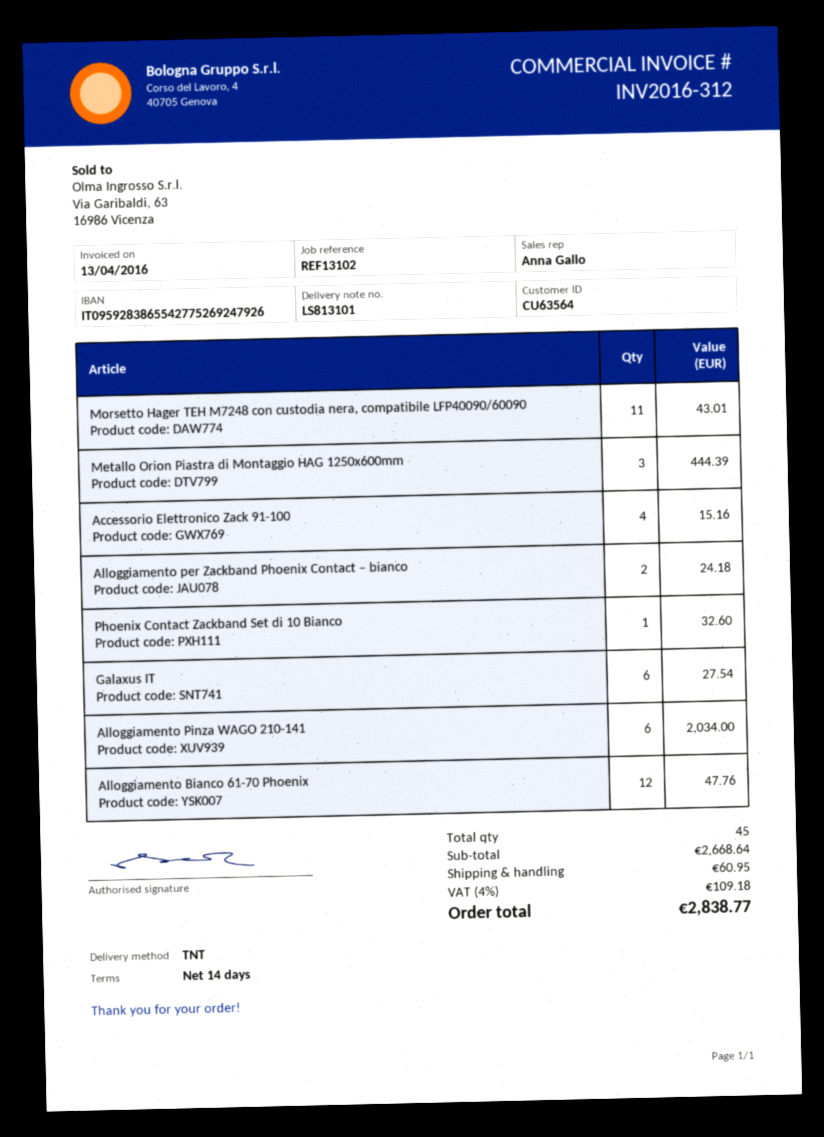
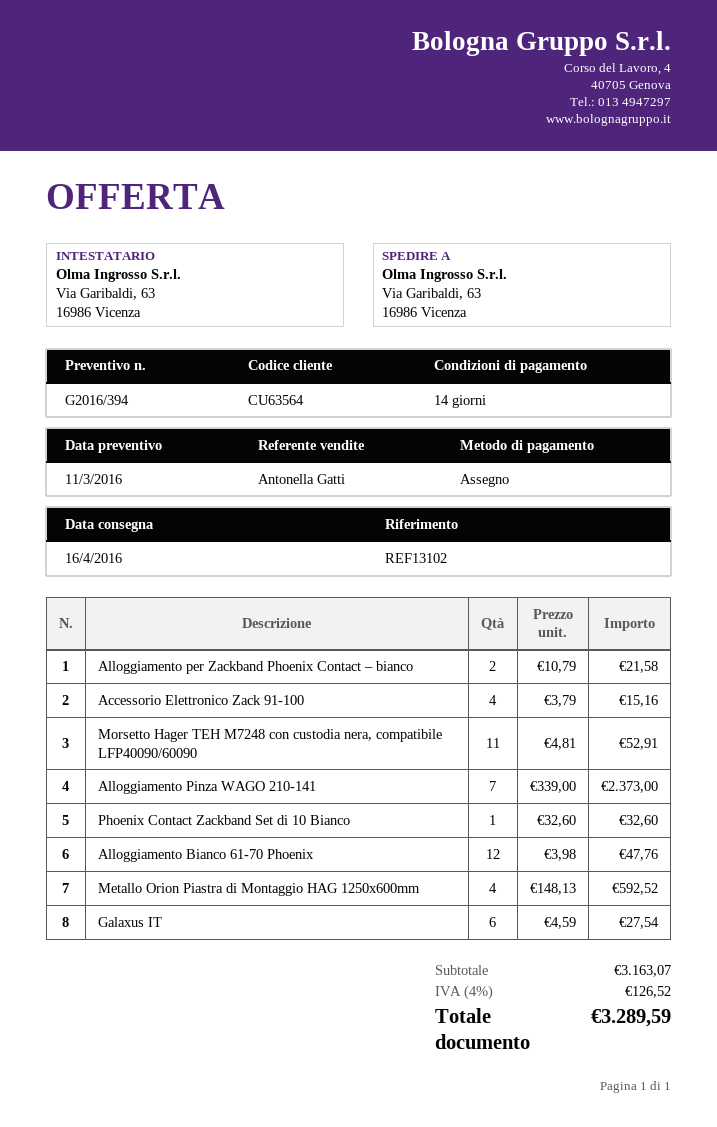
sales rep: Anna Gallo -> Antonella Gatti
Morsetto Hager TEH M7248 con custodia nera, compatibile LFP40090/60090: 11 for 43.01 -> 11 for 52.91
Metallo Orion Piastra di Montaggio HAG 1250x600mm: 3 for 444.39 -> 4 for 592.52
Alloggiamento per Zackband Phoenix Contact – bianco: 2 for 24.18 -> 2 for 21.58
Alloggiamento Pinza WAGO 210-141: 6 for 2034.00 -> 7 for 2373.00
subtotal: 2668.64 -> 3163.07
shipping: 60.95 -> none
tax: 4% = 109.18 -> 4% = 126.52
total: 2838.77 -> 3289.59

